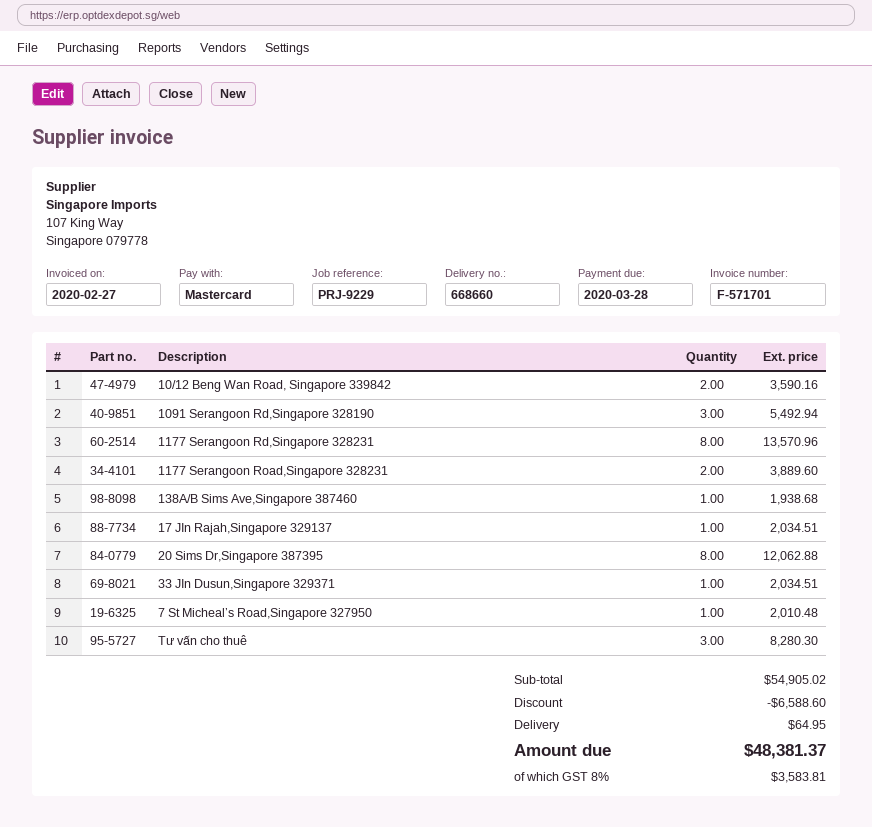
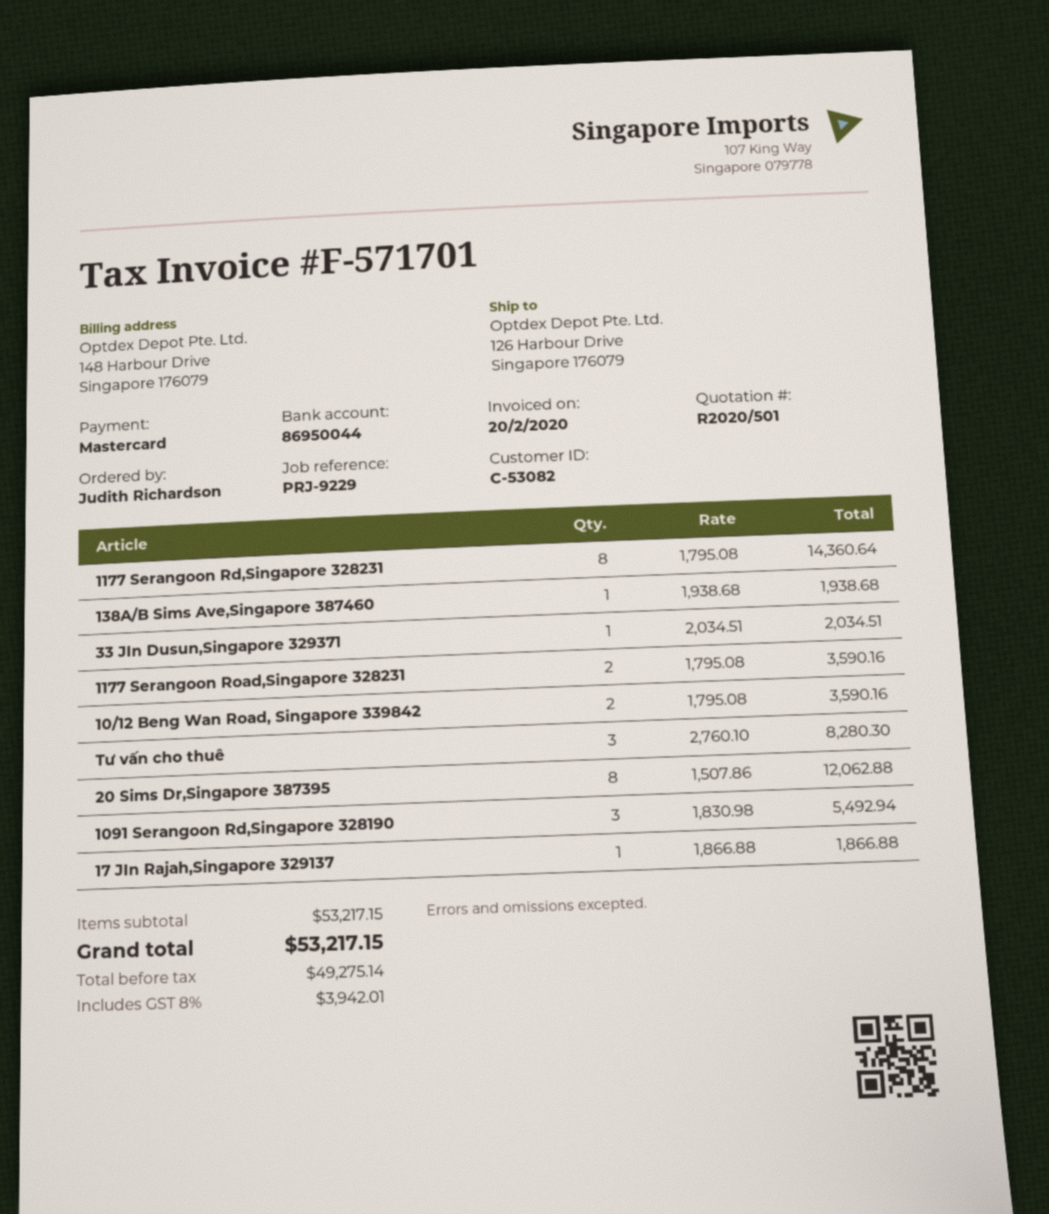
invoice date: 2020-02-27 -> 2020-02-20
1177 Serangoon Rd,Singapore 328231: 8 for 13570.96 -> 8 for 14360.64
1177 Serangoon Road,Singapore 328231: 2 for 3889.60 -> 2 for 3590.16
17 JIn Rajah,Singapore 329137: 1 for 2034.51 -> 1 for 1866.88
7 St Micheal’s Road,Singapore 327950: 1 for 2010.48 -> none
subtotal: 54905.02 -> 53217.15
discount: 6588.60 -> none
shipping: 64.95 -> none
tax: 8% = 3583.81 -> 8% = 3942.01
total: 48381.37 -> 53217.15

